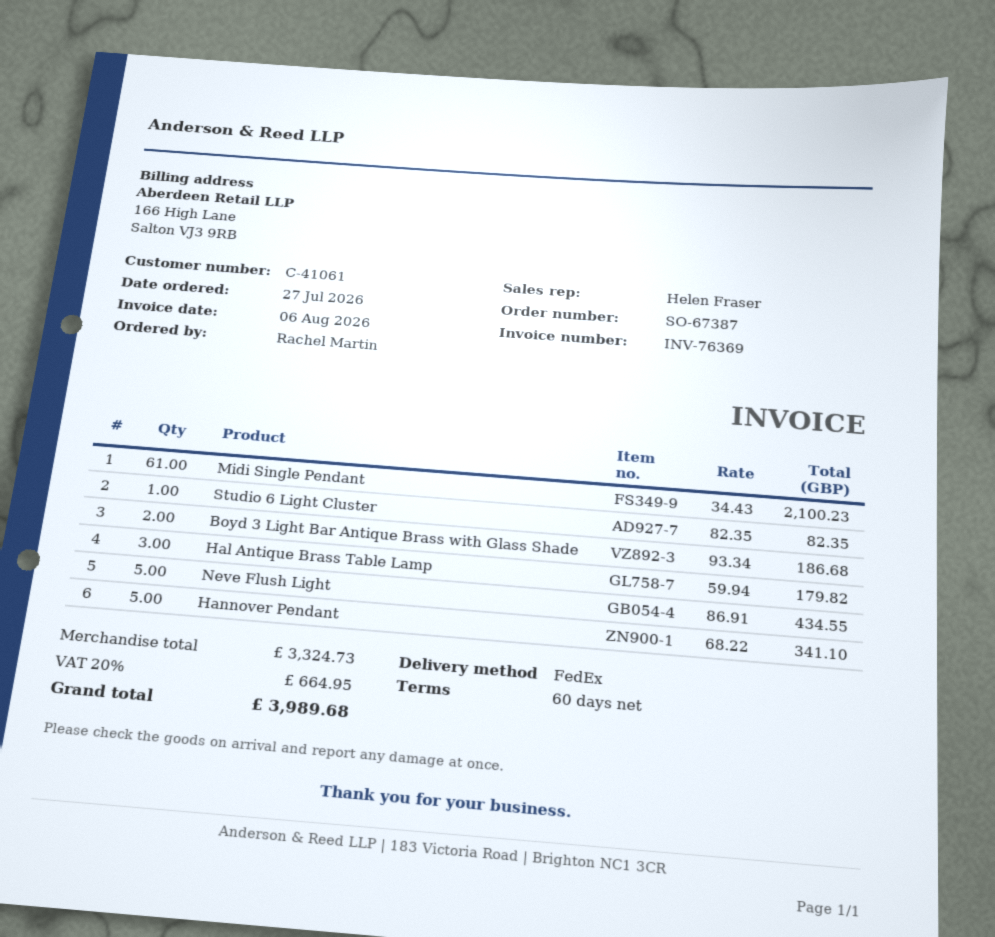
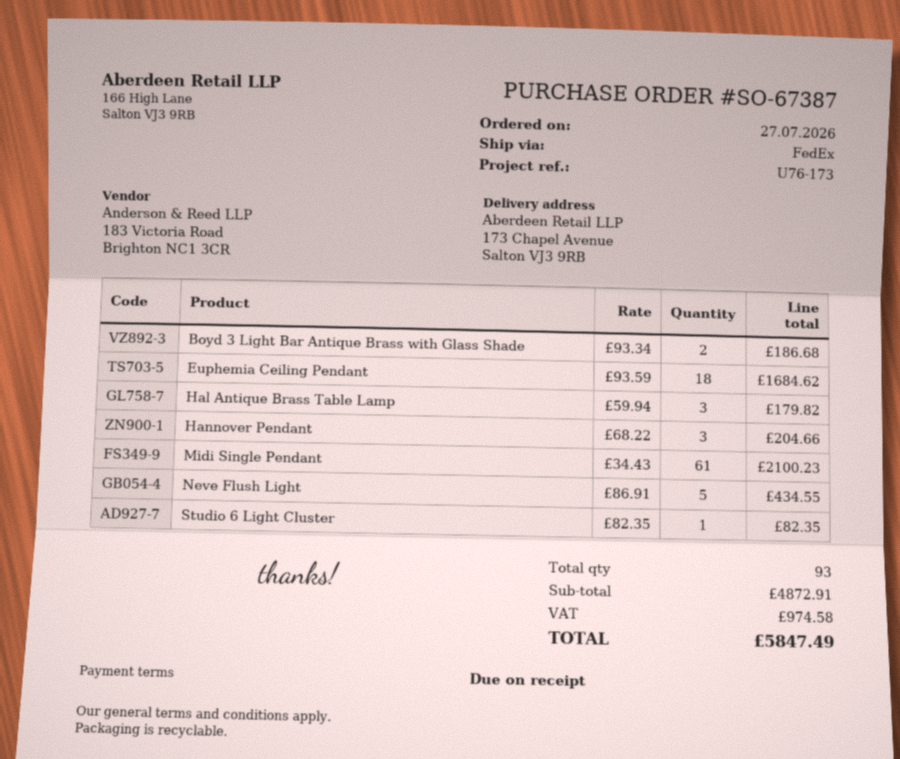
payment terms: 60 days -> on receipt
Hannover Pendant: 5 x 68.22 = 341.10 -> 3 x 68.22 = 204.66
Euphemia Ceiling Pendant: none -> 18 x 93.59 = 1684.62
subtotal: 3324.73 -> 4872.91
tax: 664.95 -> 974.58
total: 3989.68 -> 5847.49

